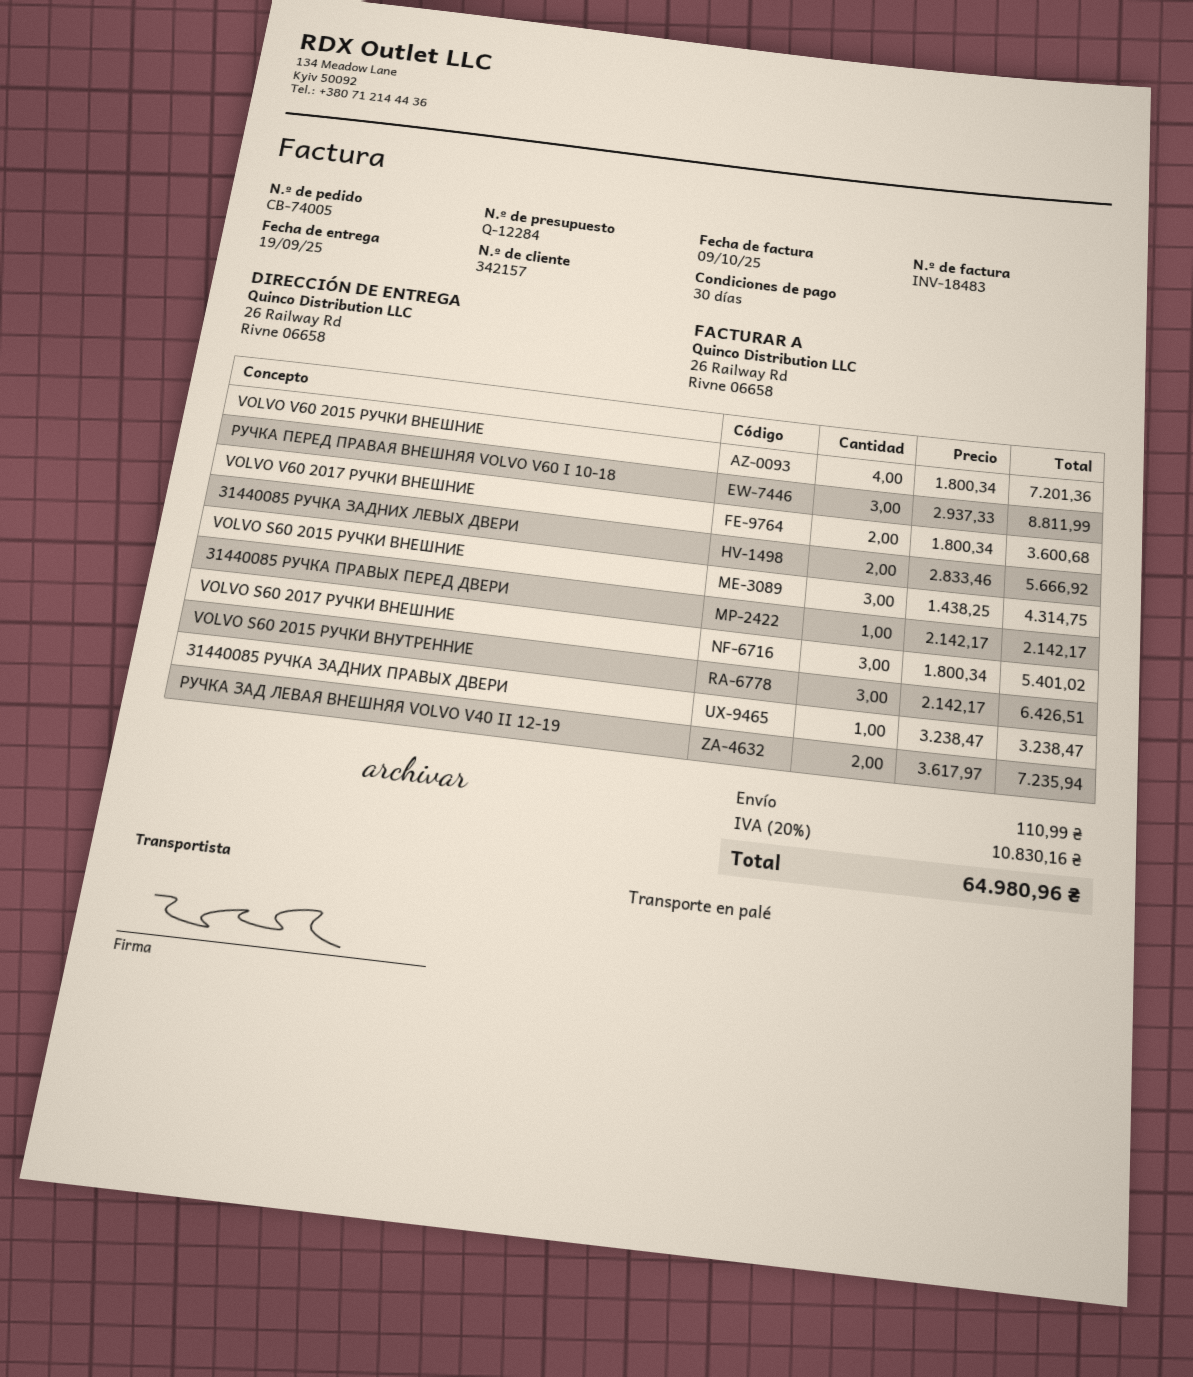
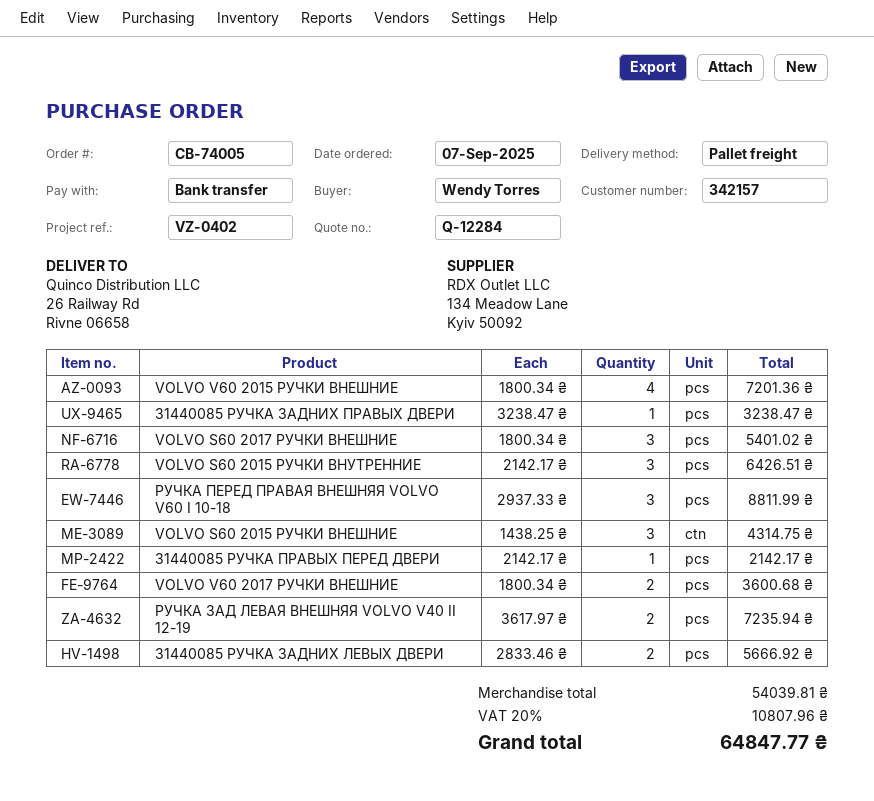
shipping: 110.99 -> none
tax: 20% = 10830.16 -> 20% = 10807.96
total: 64980.96 -> 64847.77

